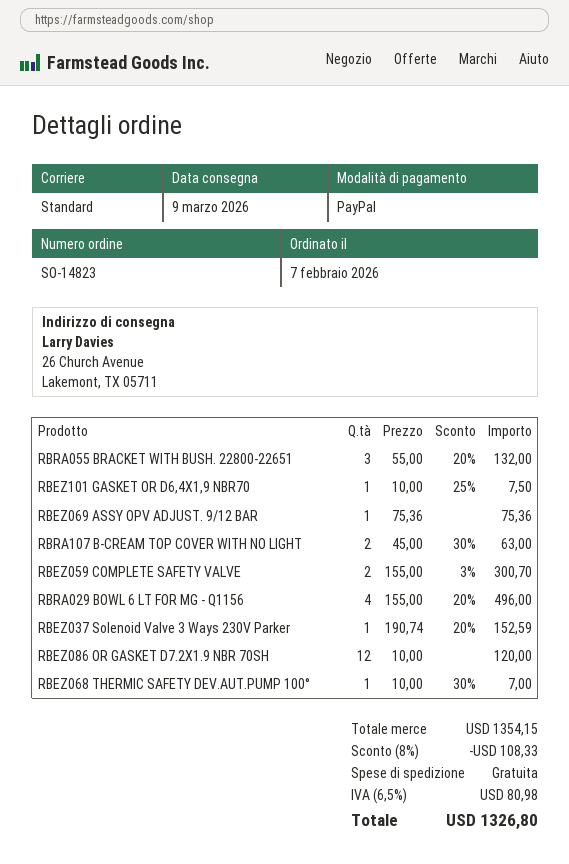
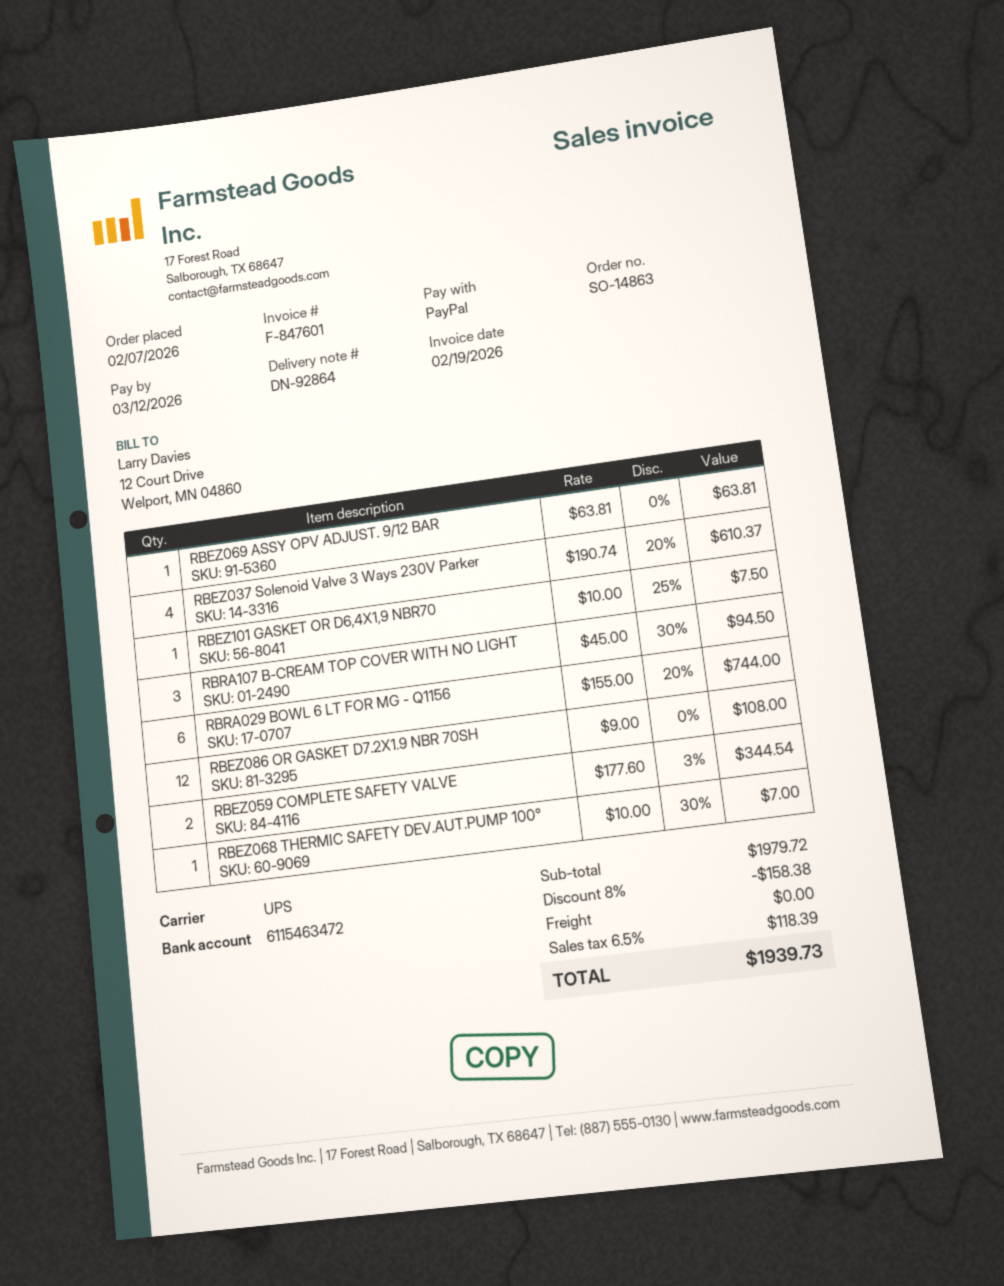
order number: SO-14823 -> SO-14863
shipping method: standard -> UPS
RBRA055 BRACKET WITH BUSH. 22800-22651: 3 x 55.00 - 20% = 132.00 -> none
RBEZ069 ASSY OPV ADJUST. 9/12 BAR: 1 x 75.36 = 75.36 -> 1 x 63.81 = 63.81
RBRA107 B-CREAM TOP COVER WITH NO LIGHT: 2 x 45.00 - 30% = 63.00 -> 3 x 45.00 - 30% = 94.50
RBEZ059 COMPLETE SAFETY VALVE: 2 x 155.00 - 3% = 300.70 -> 2 x 177.60 - 3% = 344.54
RBRA029 BOWL 6 LT FOR MG - Q1156: 4 x 155.00 - 20% = 496.00 -> 6 x 155.00 - 20% = 744.00
RBEZ037 Solenoid Valve 3 Ways 230V Parker: 1 x 190.74 - 20% = 152.59 -> 4 x 190.74 - 20% = 610.37
RBEZ086 OR GASKET D7.2X1.9 NBR 70SH: 12 x 10.00 = 120.00 -> 12 x 9.00 = 108.00
subtotal: 1354.15 -> 1979.72
discount: 8% = 108.33 -> 8% = 158.38
tax: 6.5% = 80.98 -> 6.5% = 118.39
total: 1326.80 -> 1939.73

